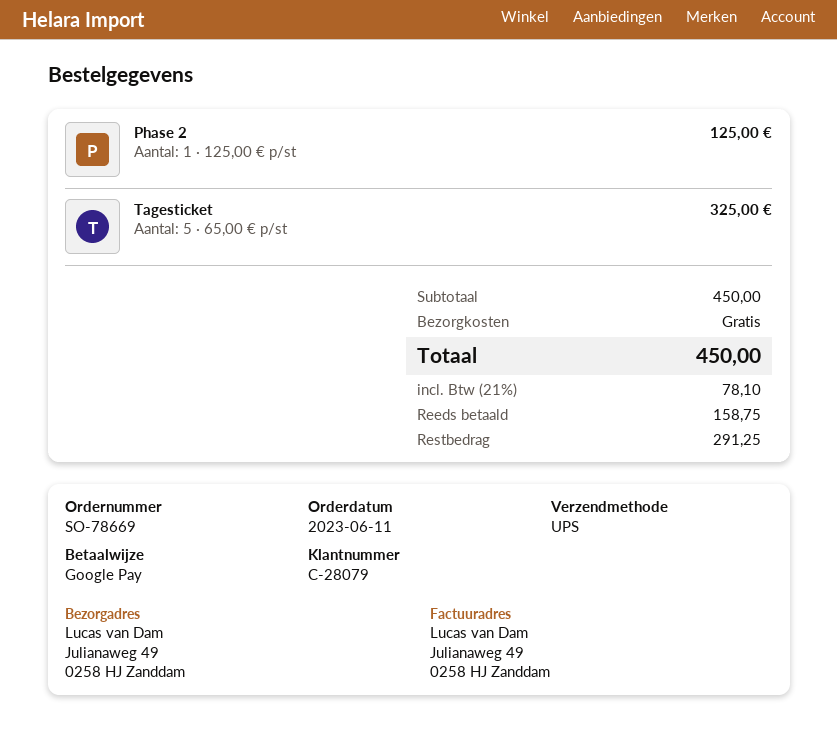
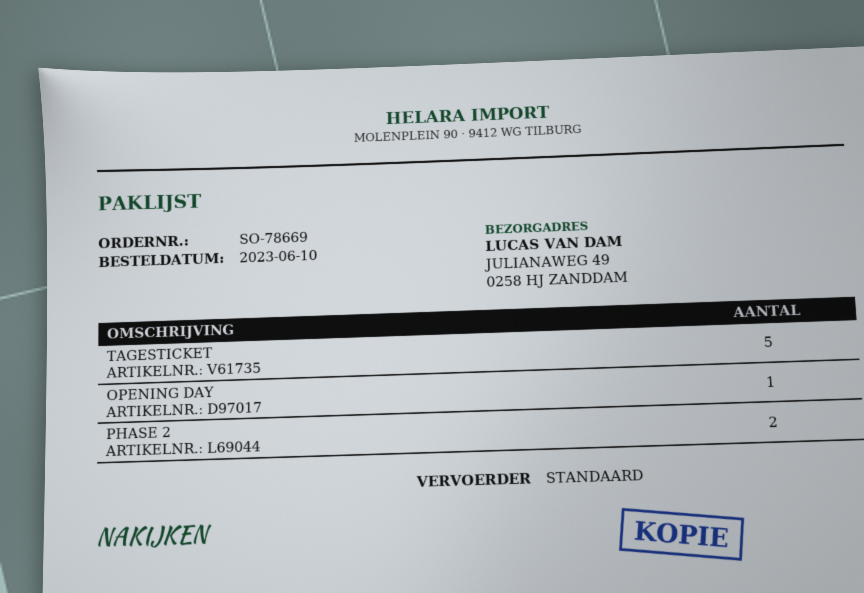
order date: 2023-06-11 -> 2023-06-10
shipping method: UPS -> standard
Phase 2: 1 -> 2
OPENING DAY: none -> 1

